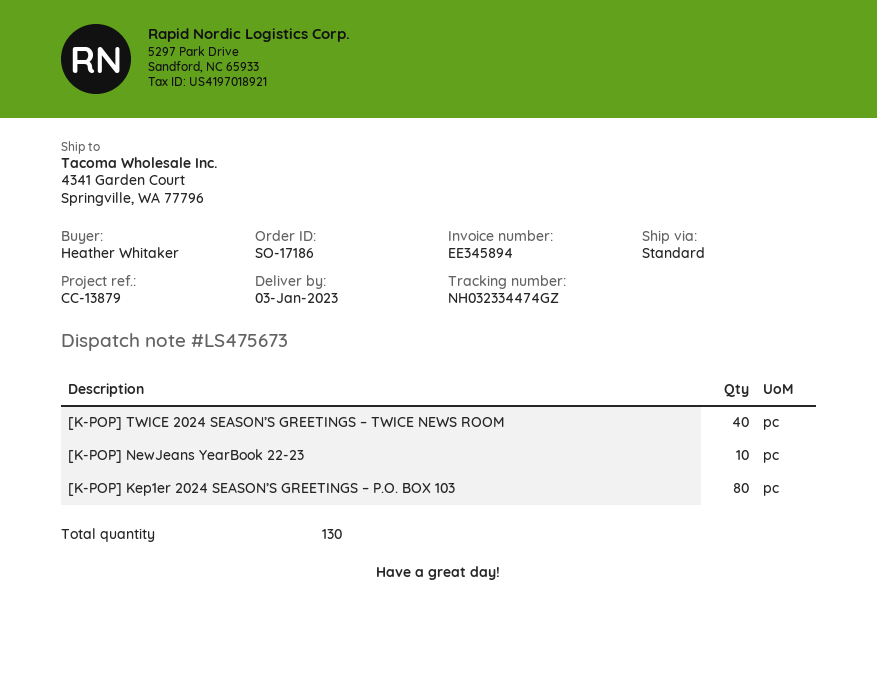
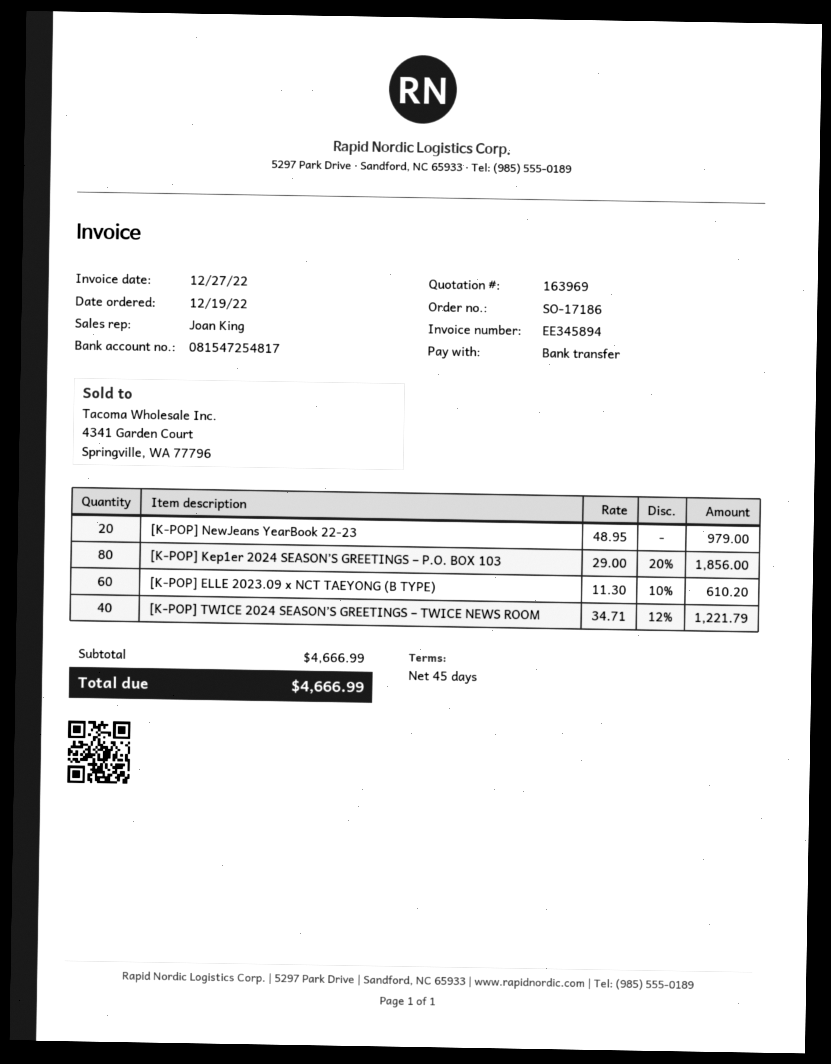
[K-POP] NewJeans YearBook 22-23: 10 -> 20
[K-POP] ELLE 2023.09 x NCT TAEYONG (B TYPE): none -> 60

